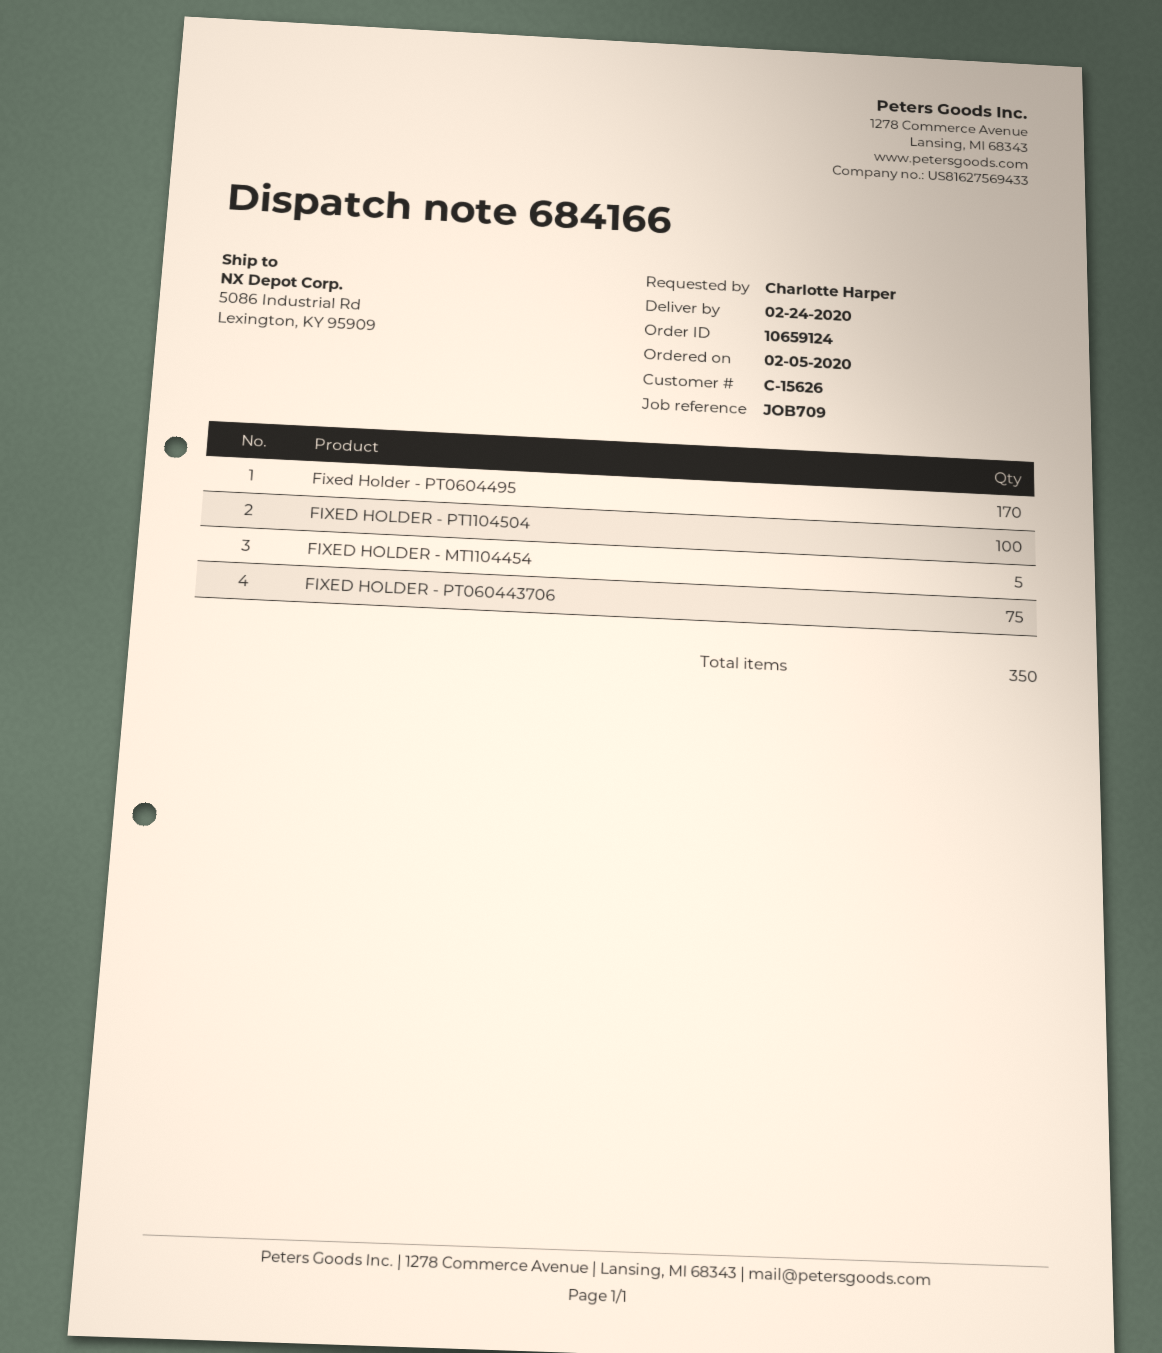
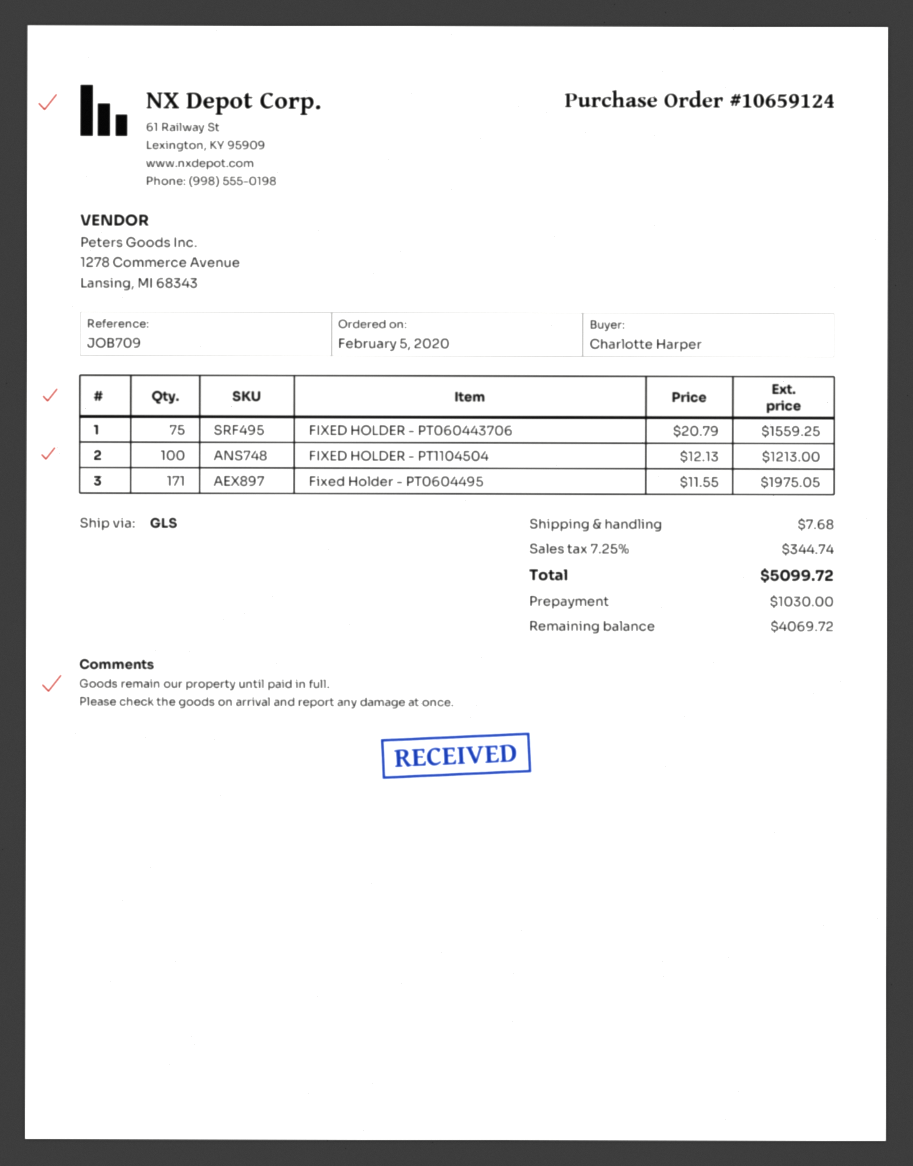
Fixed Holder - PT0604495: 170 -> 171
FIXED HOLDER - MT1104454: 5 -> none

